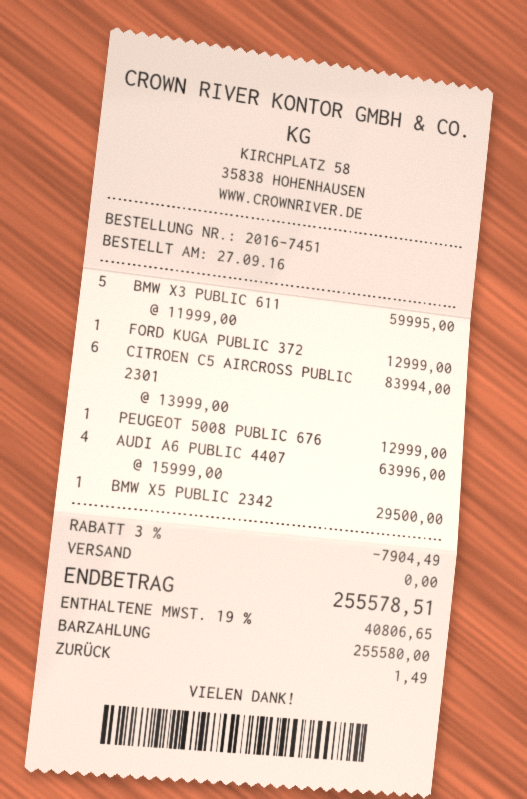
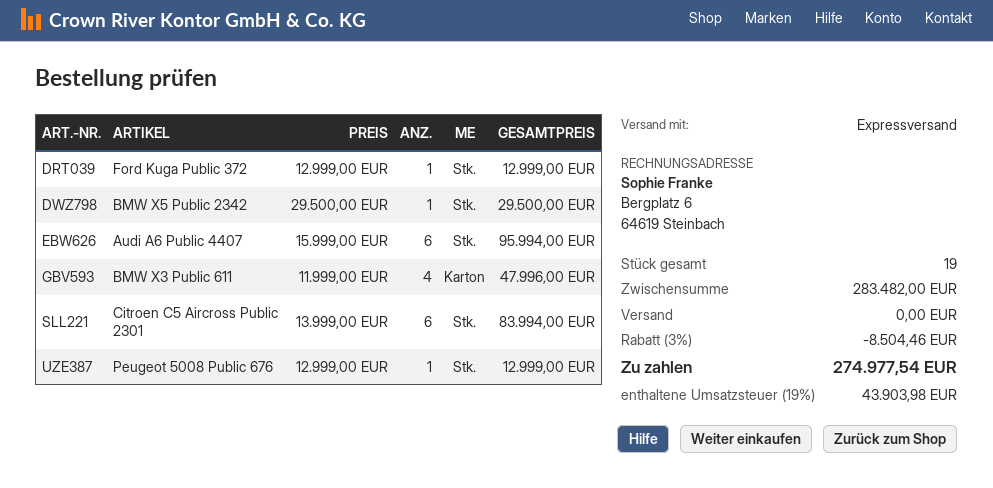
BMW X3 PUBLIC 611: 5 x 11999.00 = 59995.00 -> 4 x 11999.00 = 47996.00
AUDI A6 PUBLIC 4407: 4 x 15999.00 = 63996.00 -> 6 x 15999.00 = 95994.00
discount: 3% = 7904.49 -> 3% = 8504.46
tax: 19% = 40806.65 -> 19% = 43903.98
total: 255578.51 -> 274977.54

